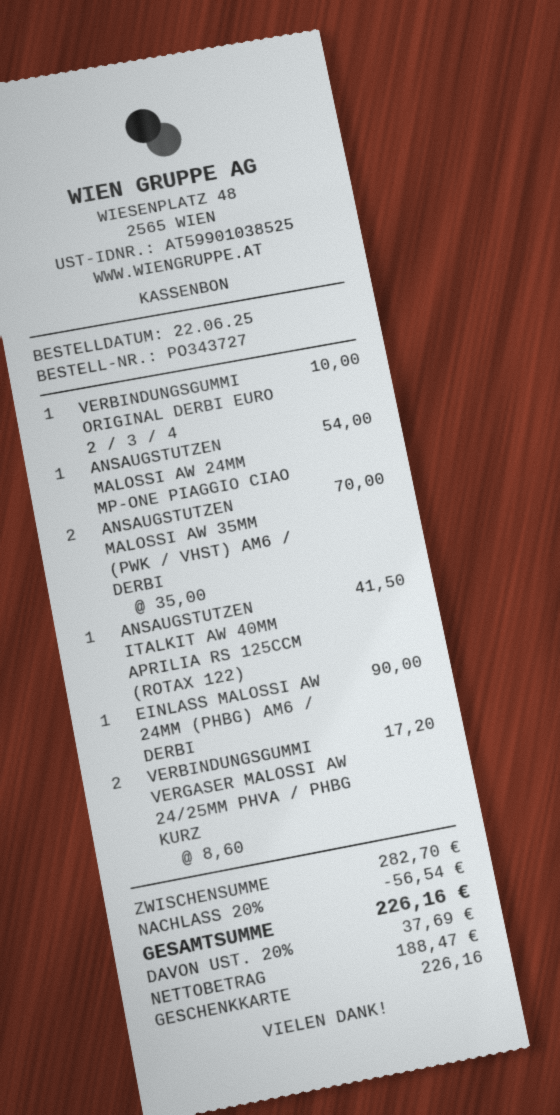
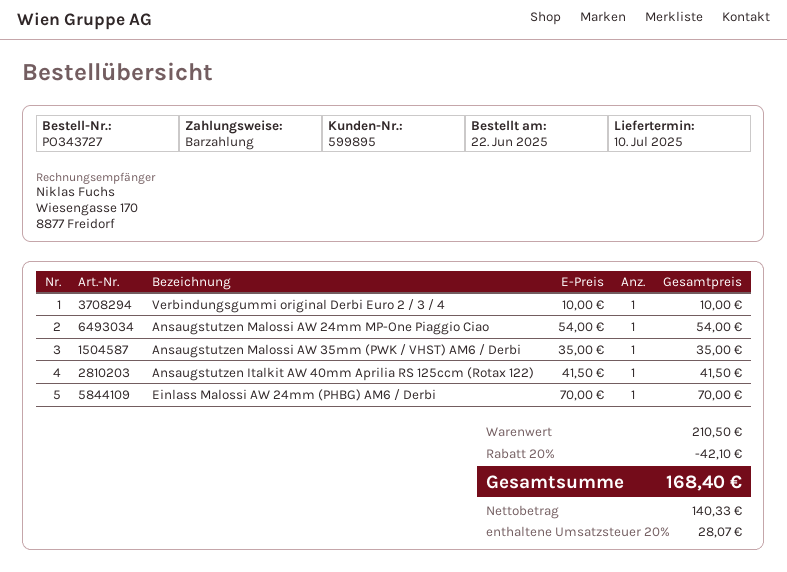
payment method: gift card -> cash
ANSAUGSTUTZEN MALOSSI AW 35MM (PWK / VHST) AM6 / DERBI: 2 x 35.00 = 70.00 -> 1 x 35.00 = 35.00
EINLASS MALOSSI AW 24MM (PHBG) AM6 / DERBI: 1 x 90.00 = 90.00 -> 1 x 70.00 = 70.00
VERBINDUNGSGUMMI VERGASER MALOSSI AW 24/25MM PHVA / PHBG KURZ: 2 x 8.60 = 17.20 -> none
subtotal: 282.70 -> 210.50
discount: 20% = 56.54 -> 20% = 42.10
net: 188.47 -> 140.33
tax: 20% = 37.69 -> 20% = 28.07
total: 226.16 -> 168.40

